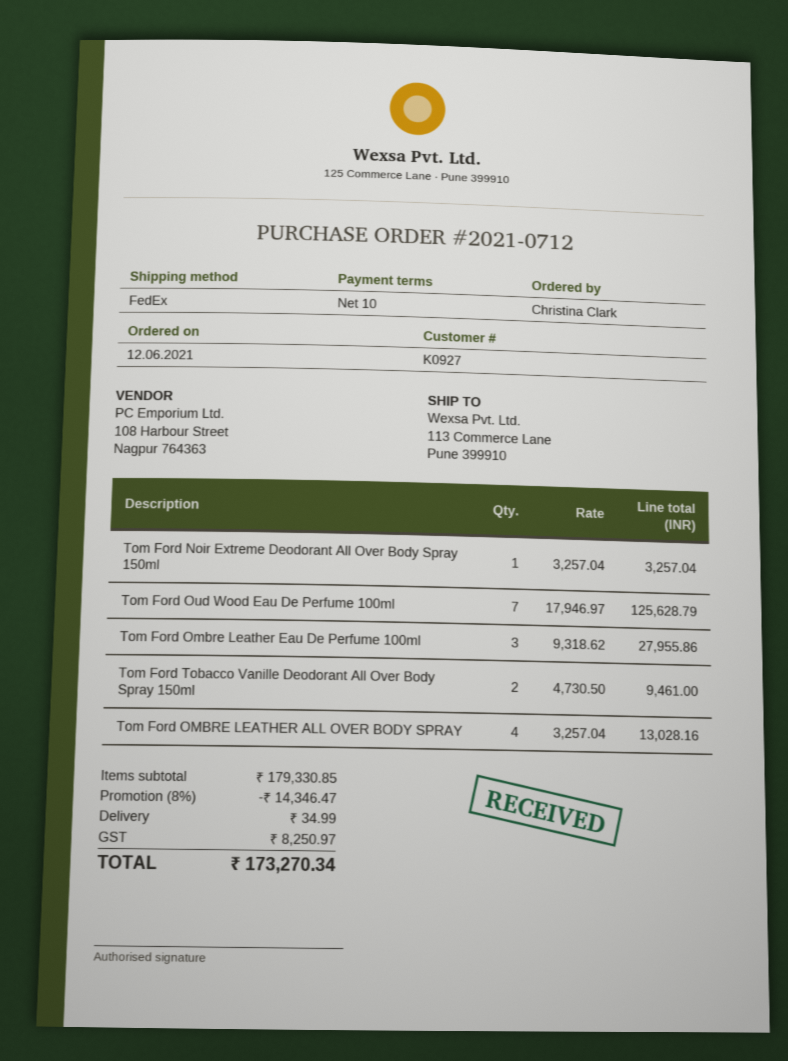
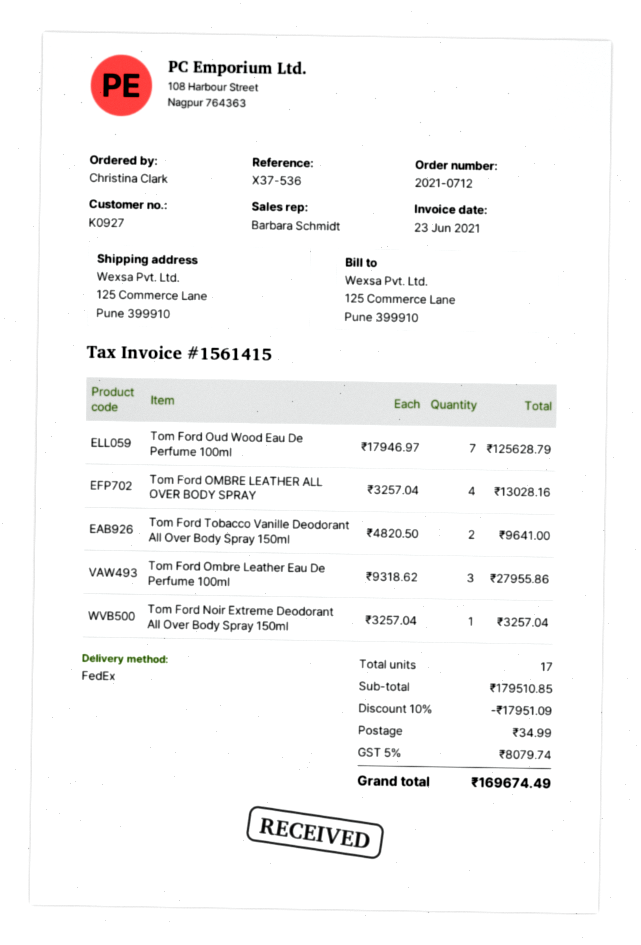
ship to: 113 Commerce Lane, Pune 399910 -> 125 Commerce Lane, Pune 399910
Tom Ford Tobacco Vanille Deodorant All Over Body Spray 150ml: 2 x 4730.50 = 9461.00 -> 2 x 4820.50 = 9641.00
subtotal: 179330.85 -> 179510.85
discount: 8% = 14346.47 -> 10% = 17951.09
tax: 8250.97 -> 8079.74
total: 173270.34 -> 169674.49

